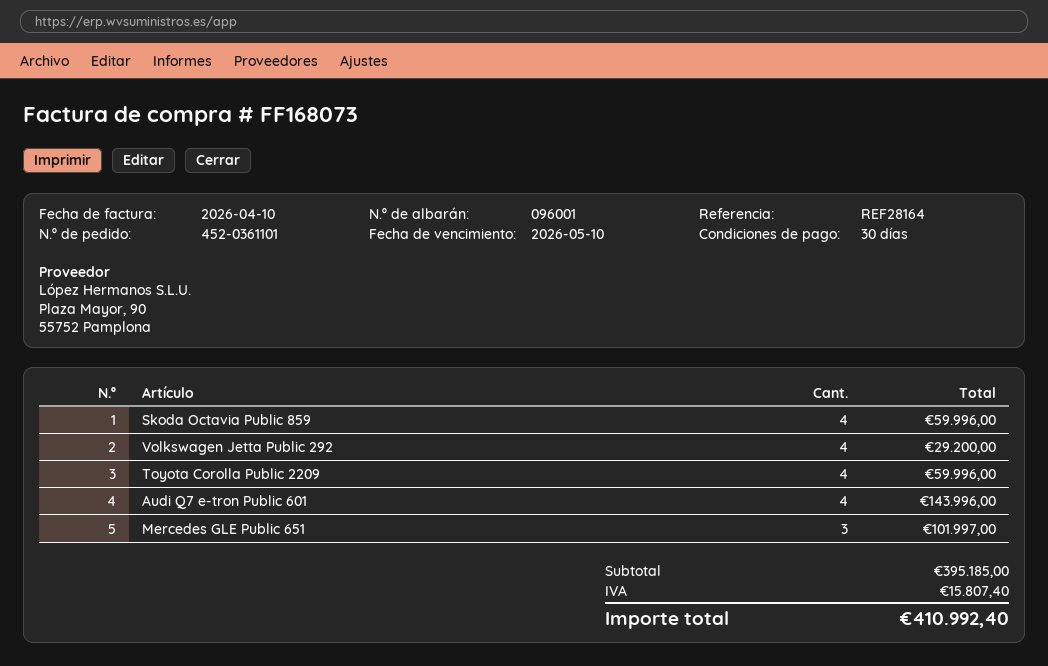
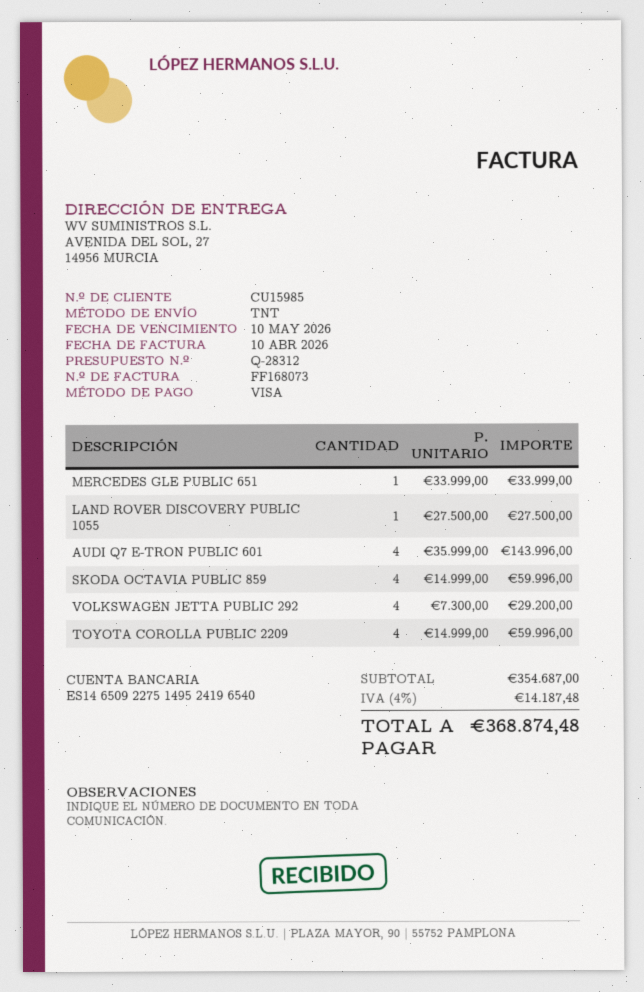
Mercedes GLE Public 651: 3 for 101997.00 -> 1 for 33999.00
LAND ROVER DISCOVERY PUBLIC 1055: none -> 1 for 27500.00
subtotal: 395185.00 -> 354687.00
tax: 15807.40 -> 14187.48
total: 410992.40 -> 368874.48

